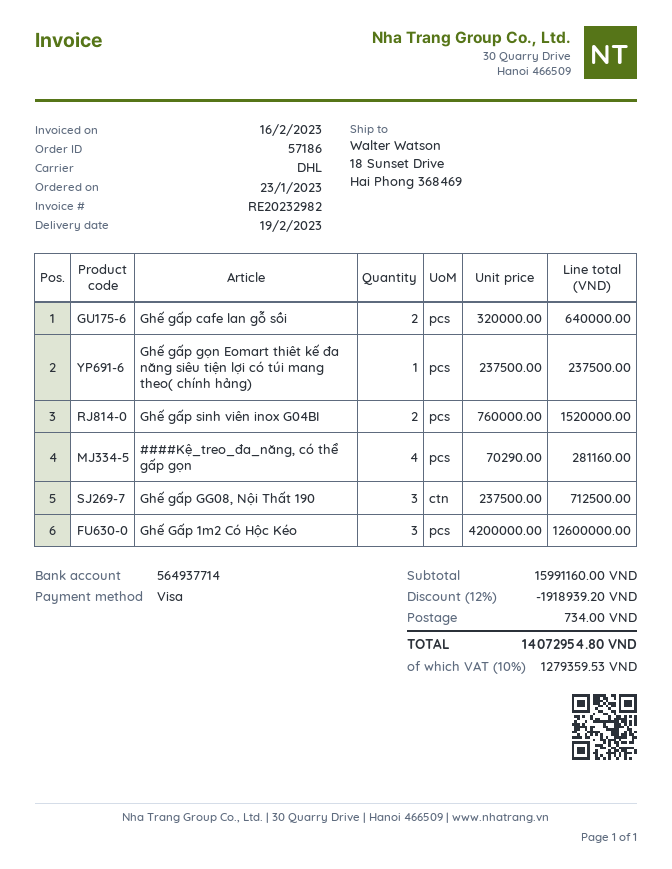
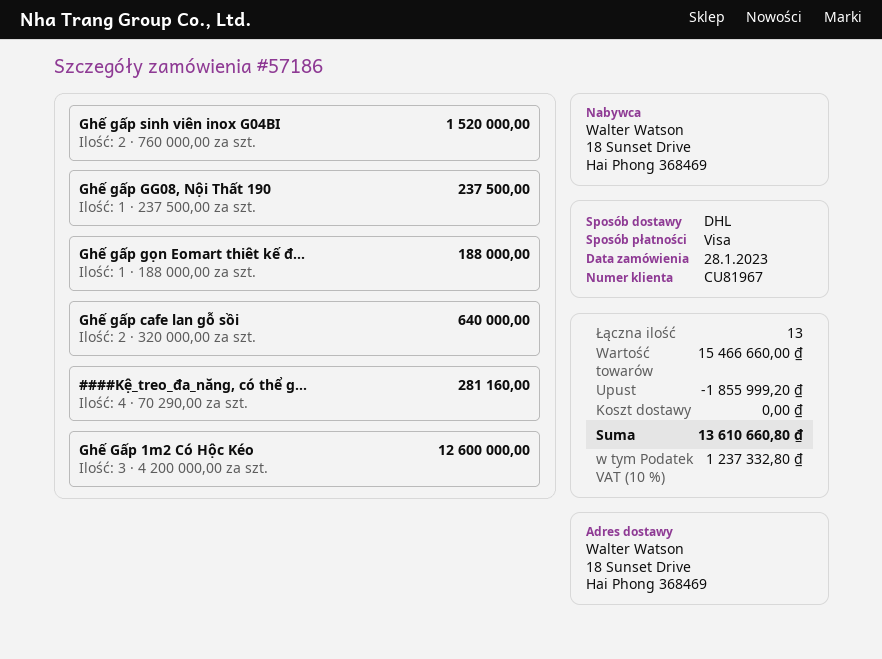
order date: 2023-01-23 -> 2023-01-28
Ghế gấp gọn Eomart thiêt kế đa năng siêu tiện lợi có túi mang theo( chính hảng): 1 x 237500.00 = 237500.00 -> 1 x 188000.00 = 188000.00
Ghế gấp GG08, Nội Thất 190: 3 x 237500.00 = 712500.00 -> 1 x 237500.00 = 237500.00
subtotal: 15991160.00 -> 15466660.00
discount: 1918939.20 -> 1855999.20
shipping: 734.00 -> 0.00
tax: 10% = 1279359.53 -> 10% = 1237332.80
total: 14072954.80 -> 13610660.80

